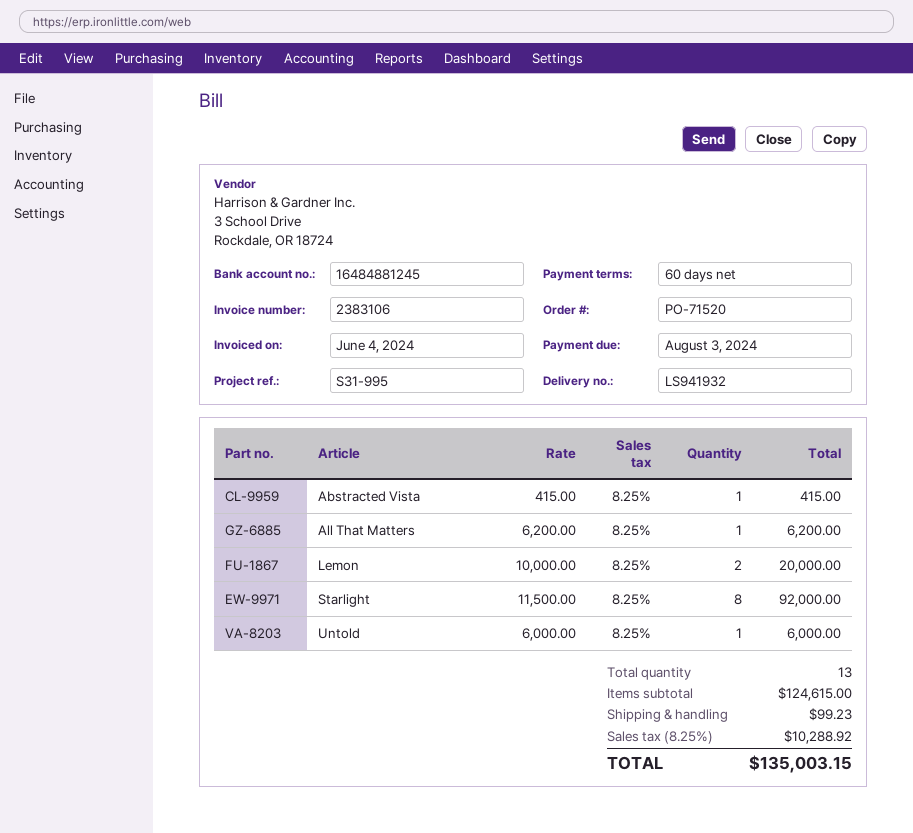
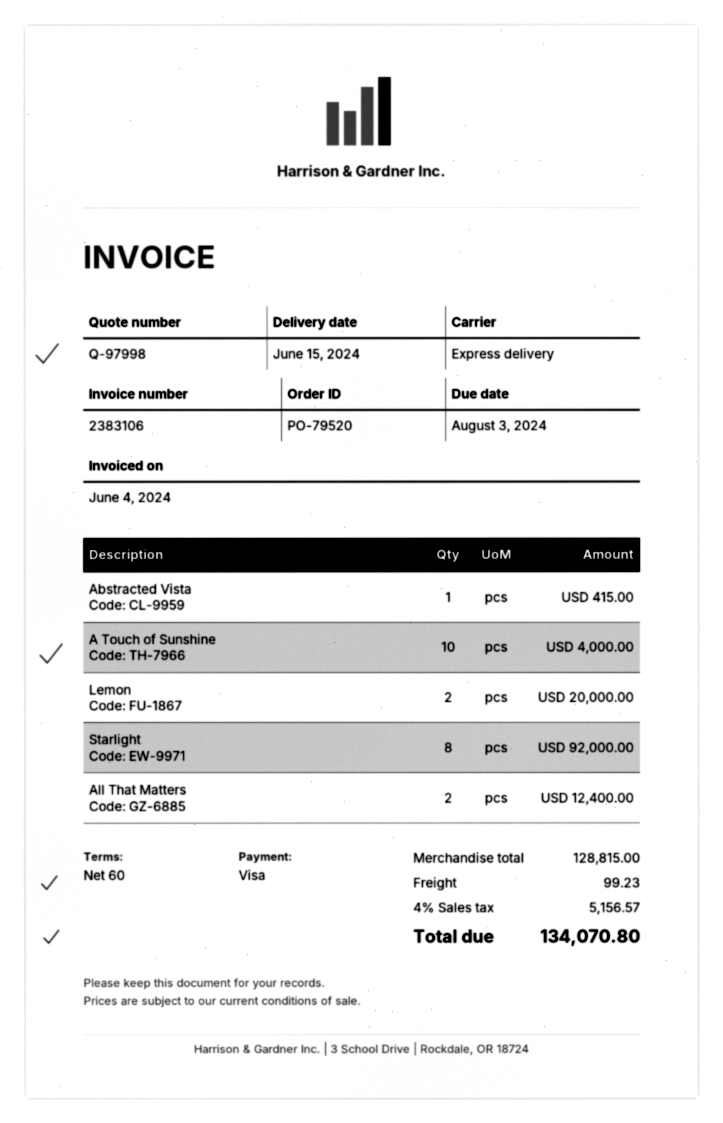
order number: PO-71520 -> PO-79520
All That Matters: 1 for 6200.00 -> 2 for 12400.00
Untold: 1 for 6000.00 -> none
A Touch of Sunshine: none -> 10 for 4000.00
subtotal: 124615.00 -> 128815.00
tax: 8.25% = 10288.92 -> 4% = 5156.57
total: 135003.15 -> 134070.80

